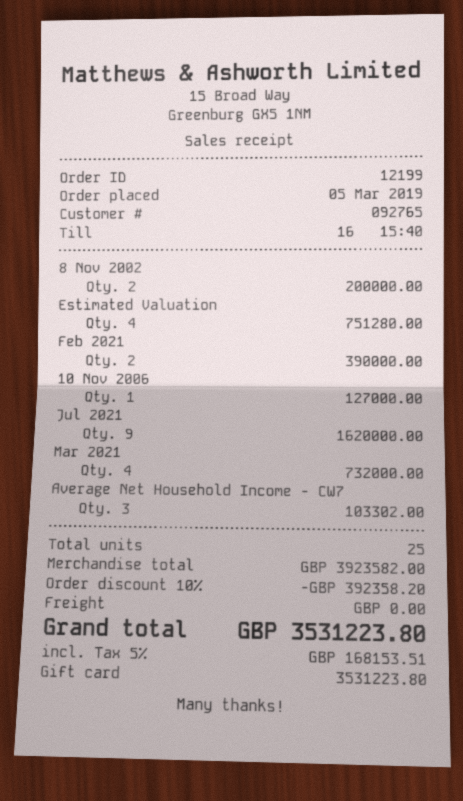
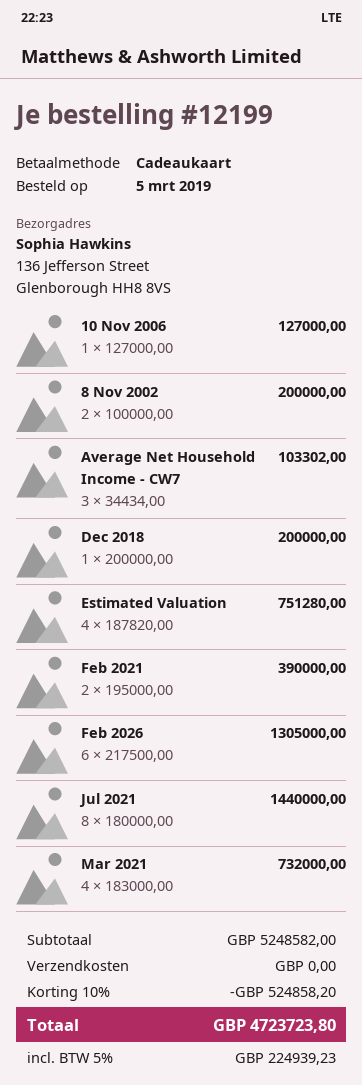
Jul 2021: 9 for 1620000.00 -> 8 for 1440000.00
Dec 2018: none -> 1 for 200000.00
Feb 2026: none -> 6 for 1305000.00
subtotal: 3923582.00 -> 5248582.00
discount: 10% = 392358.20 -> 10% = 524858.20
tax: 5% = 168153.51 -> 5% = 224939.23
total: 3531223.80 -> 4723723.80

